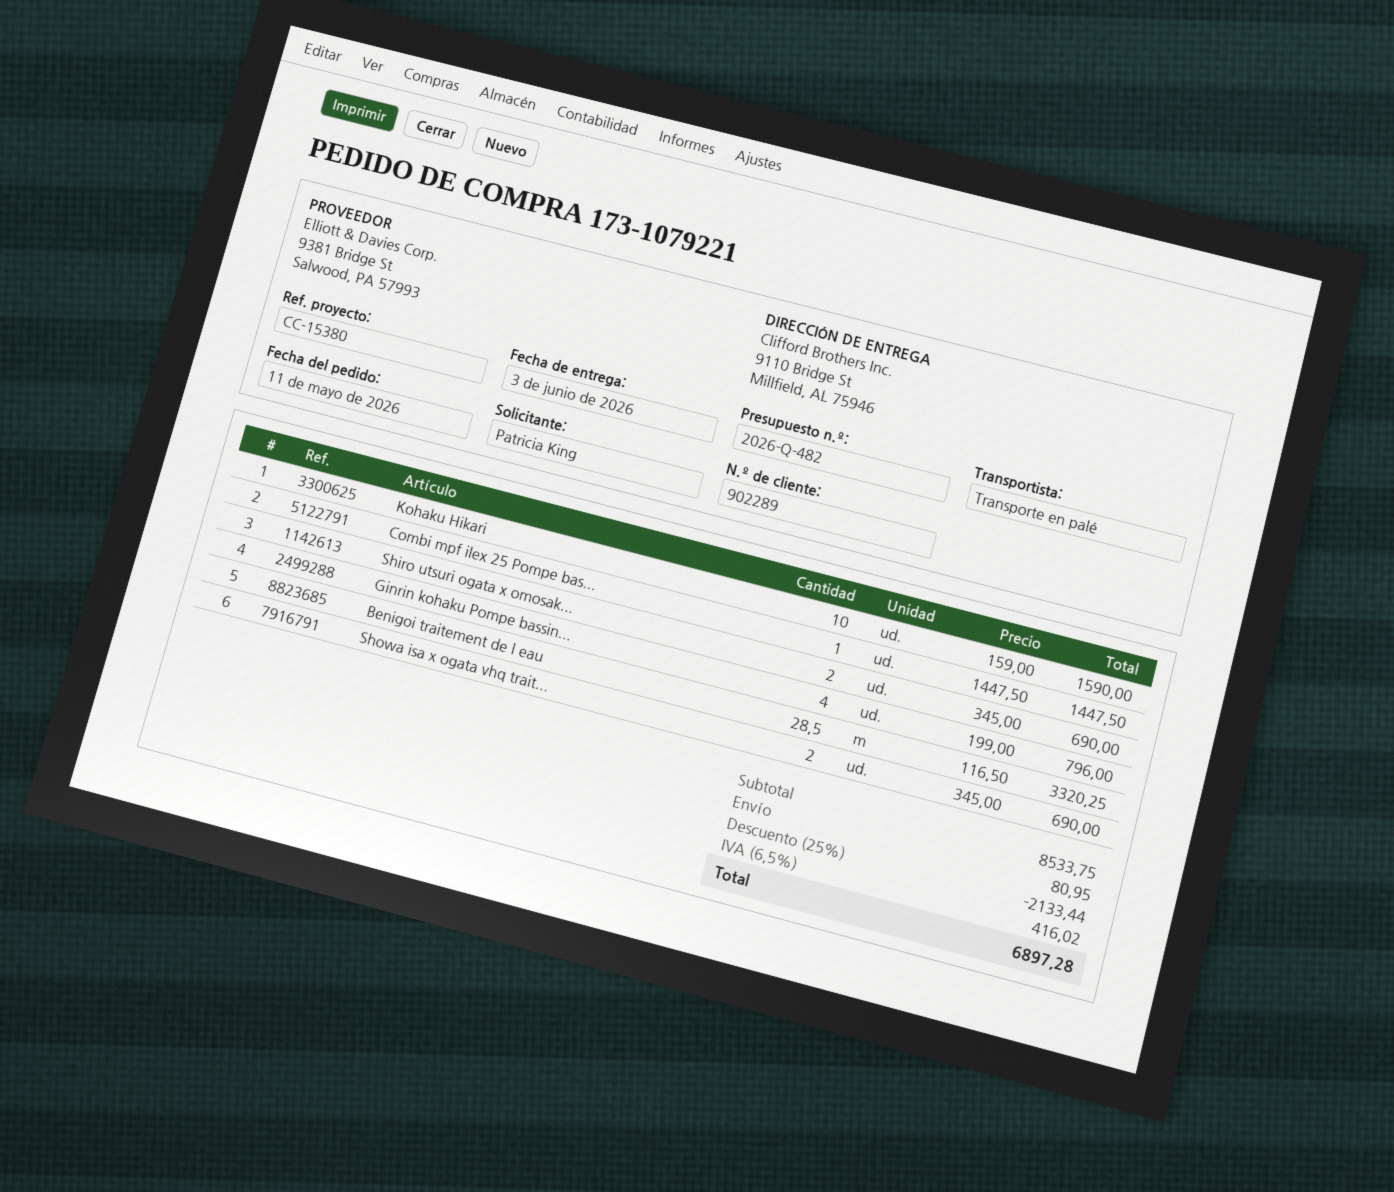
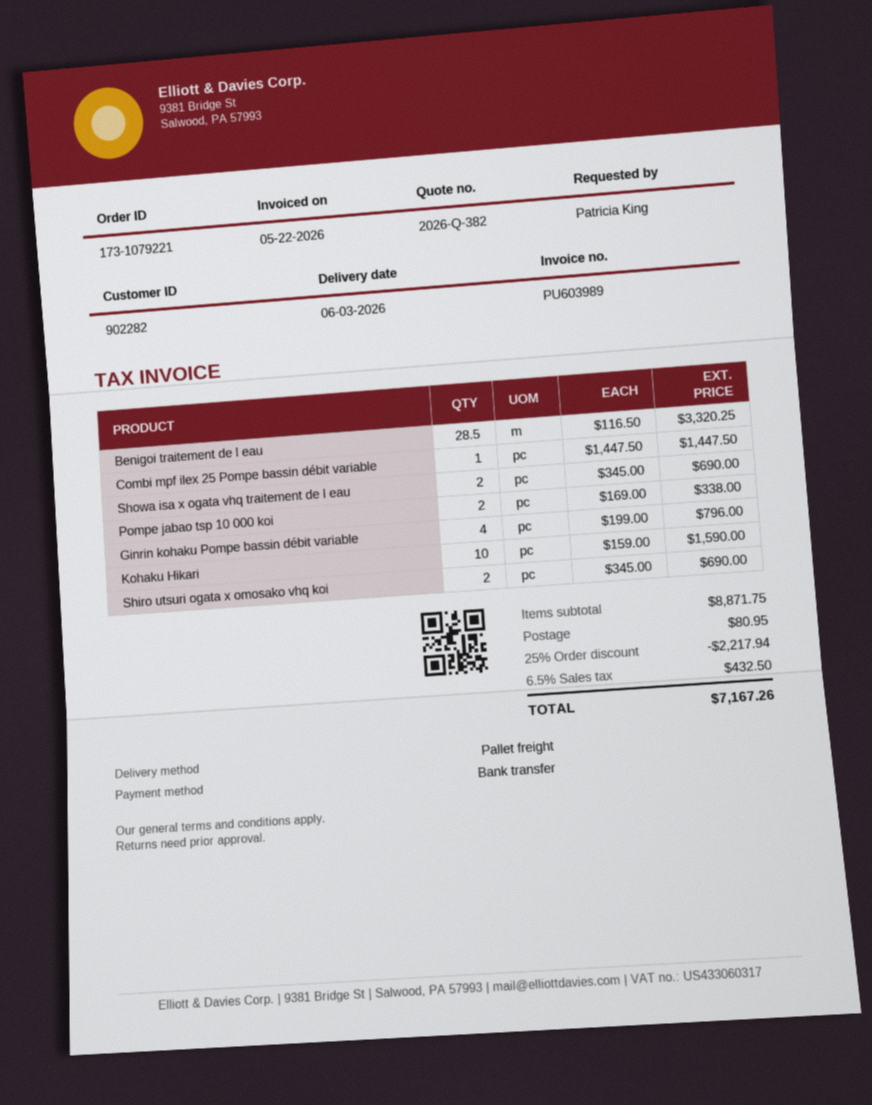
quote number: 2026-Q-482 -> 2026-Q-382
customer number: 902289 -> 902282
Pompe jabao tsp 10 000 koi: none -> 2 x 169.00 = 338.00
subtotal: 8533.75 -> 8871.75
discount: 25% = 2133.44 -> 25% = 2217.94
tax: 6.5% = 416.02 -> 6.5% = 432.50
total: 6897.28 -> 7167.26

